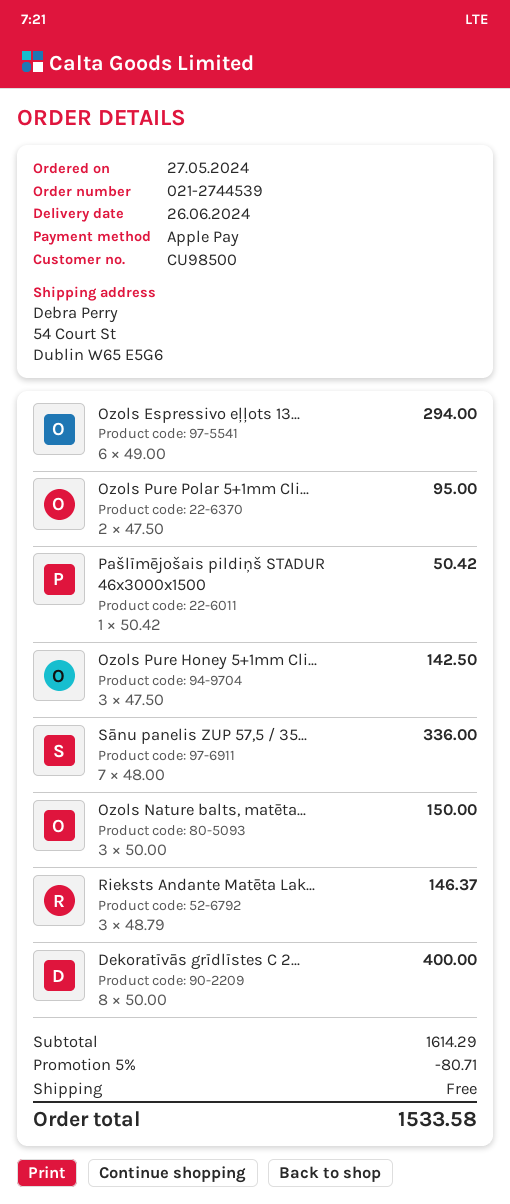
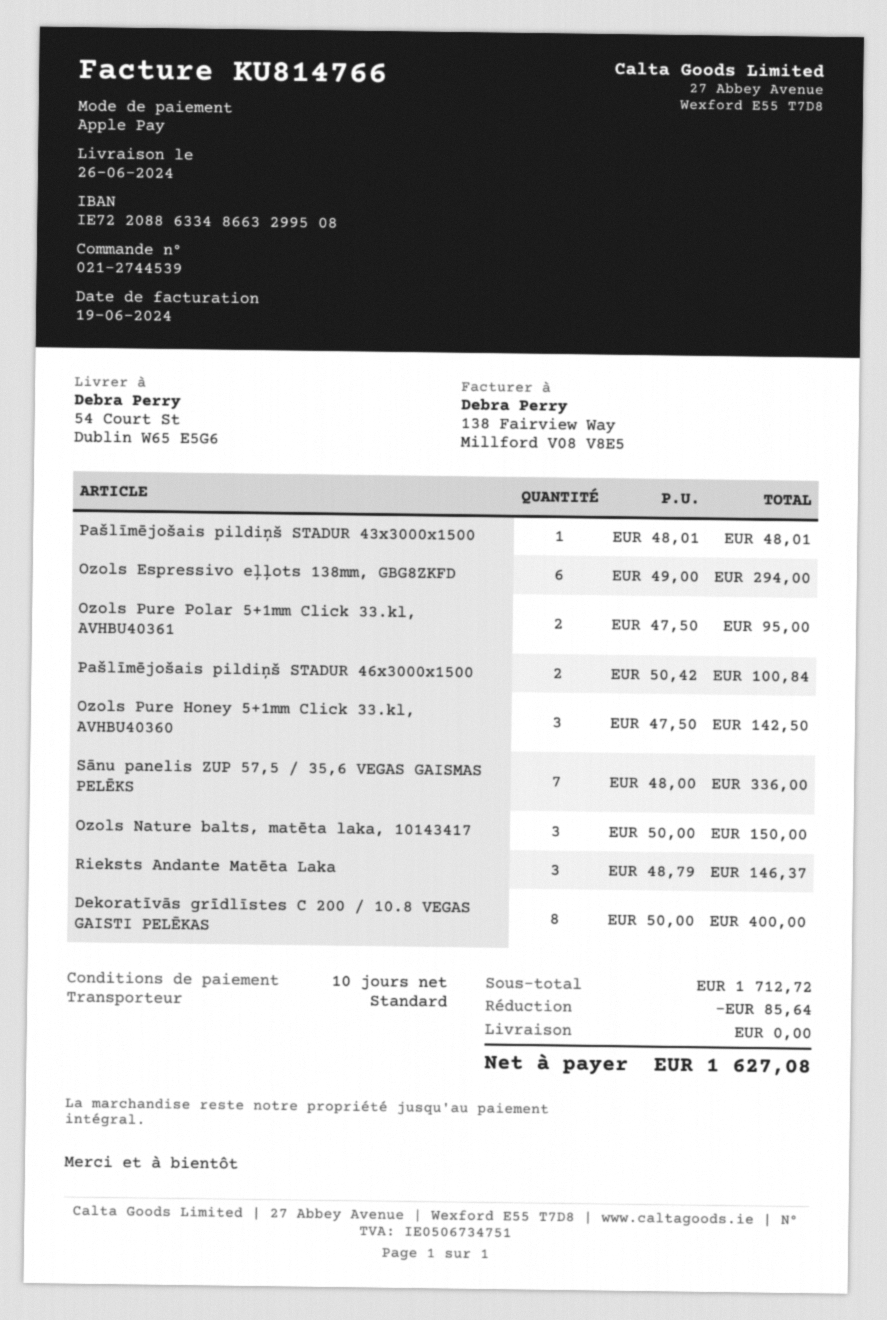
Pašlīmējošais pildiņš STADUR 46x3000x1500: 1 x 50.42 = 50.42 -> 2 x 50.42 = 100.84
Pašlīmējošais pildiņš STADUR 43x3000x1500: none -> 1 x 48.01 = 48.01
subtotal: 1614.29 -> 1712.72
discount: 80.71 -> 85.64
total: 1533.58 -> 1627.08

